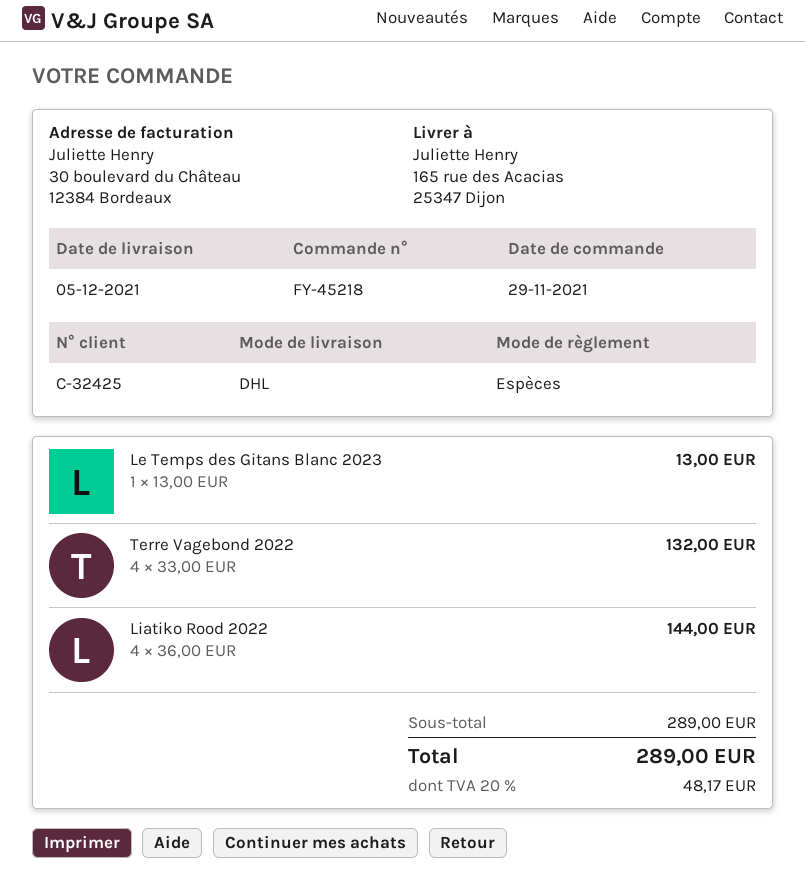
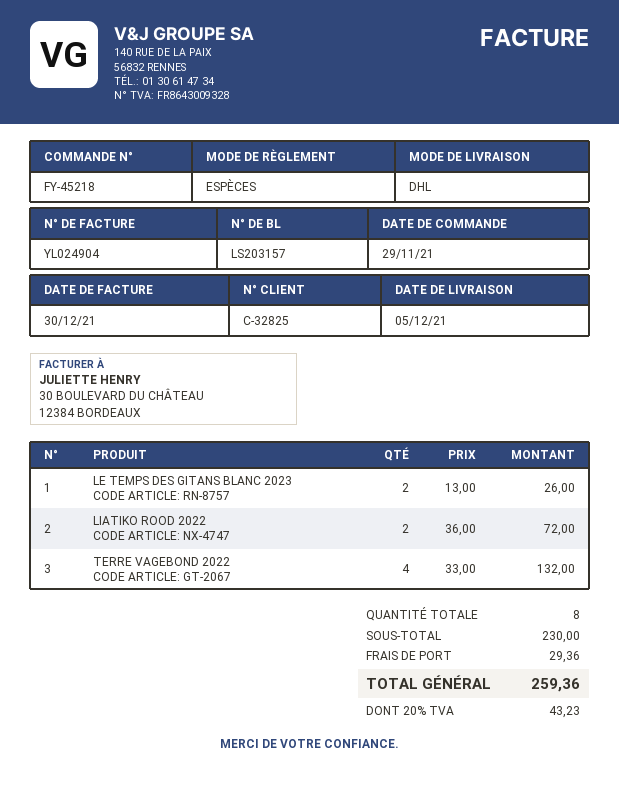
customer number: C-32425 -> C-32825
Le Temps des Gitans Blanc 2023: 1 x 13.00 = 13.00 -> 2 x 13.00 = 26.00
Liatiko Rood 2022: 4 x 36.00 = 144.00 -> 2 x 36.00 = 72.00
subtotal: 289.00 -> 230.00
shipping: none -> 29.36
tax: 20% = 48.17 -> 20% = 43.23
total: 289.00 -> 259.36

